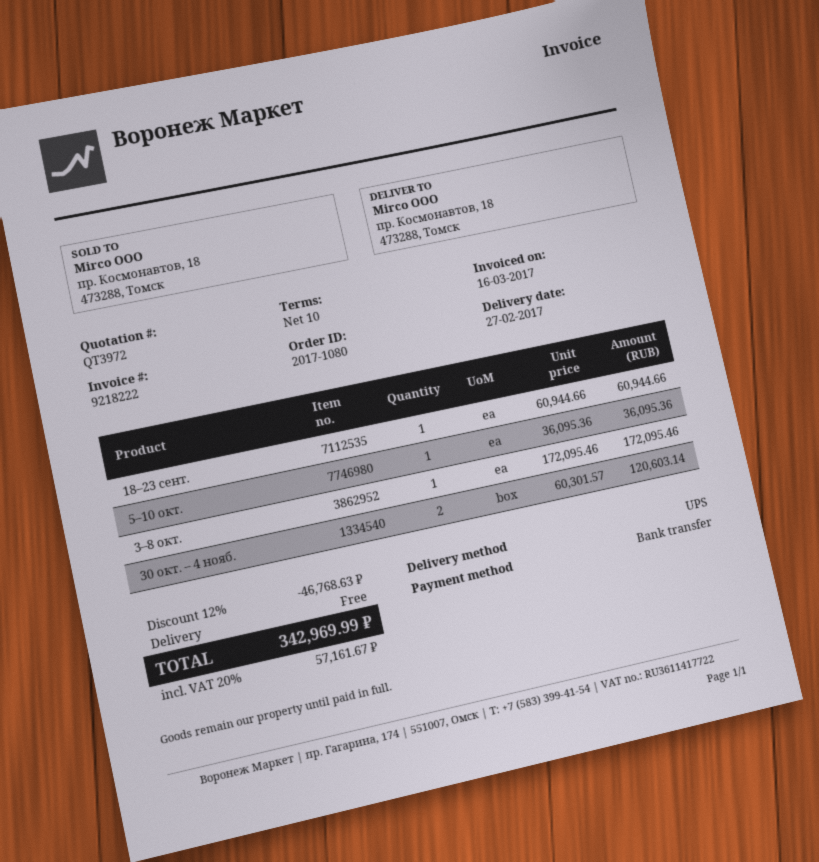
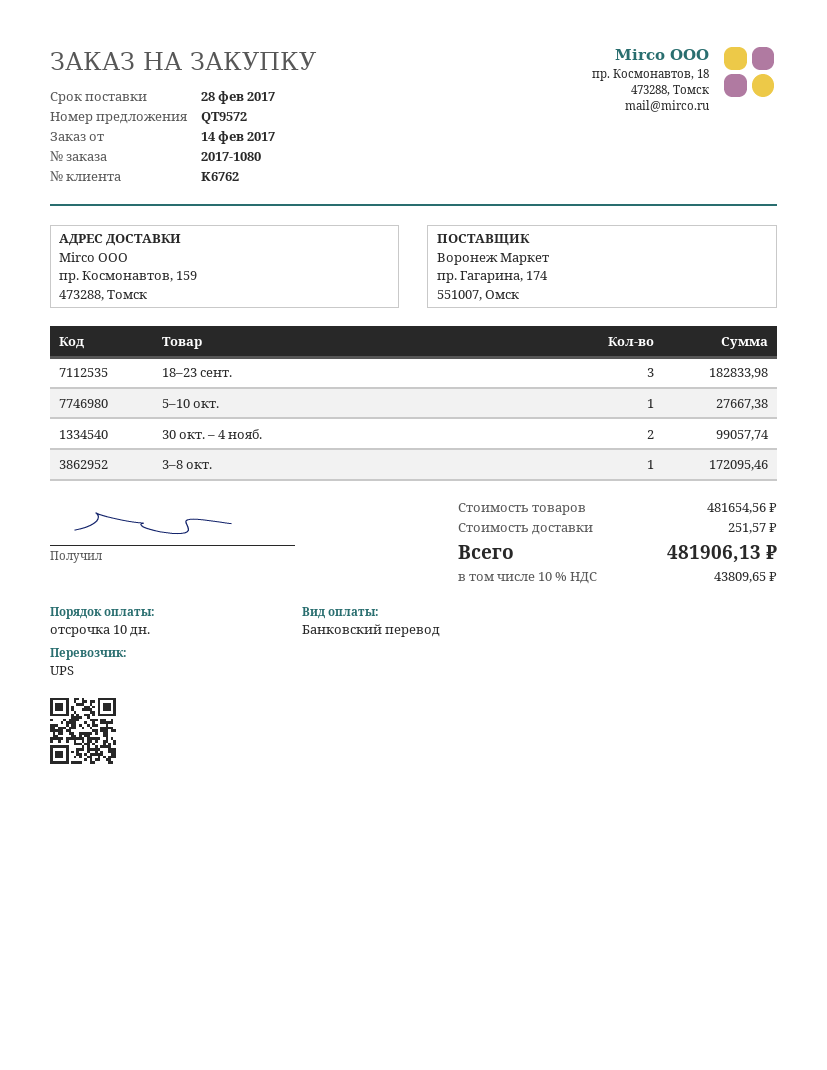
quote number: QT3972 -> QT9572
delivery date: 2017-02-27 -> 2017-02-28
ship to: пр. Космонавтов, 18, 473288, Томск -> пр. Космонавтов, 159, 473288, Томск
18–23 сент.: 1 for 60944.66 -> 3 for 182833.98
5–10 окт.: 1 for 36095.36 -> 1 for 27667.38
30 окт. – 4 нояб.: 2 for 120603.14 -> 2 for 99057.74
discount: 12% = 46768.63 -> none
shipping: 0.00 -> 251.57
tax: 20% = 57161.67 -> 10% = 43809.65
total: 342969.99 -> 481906.13

